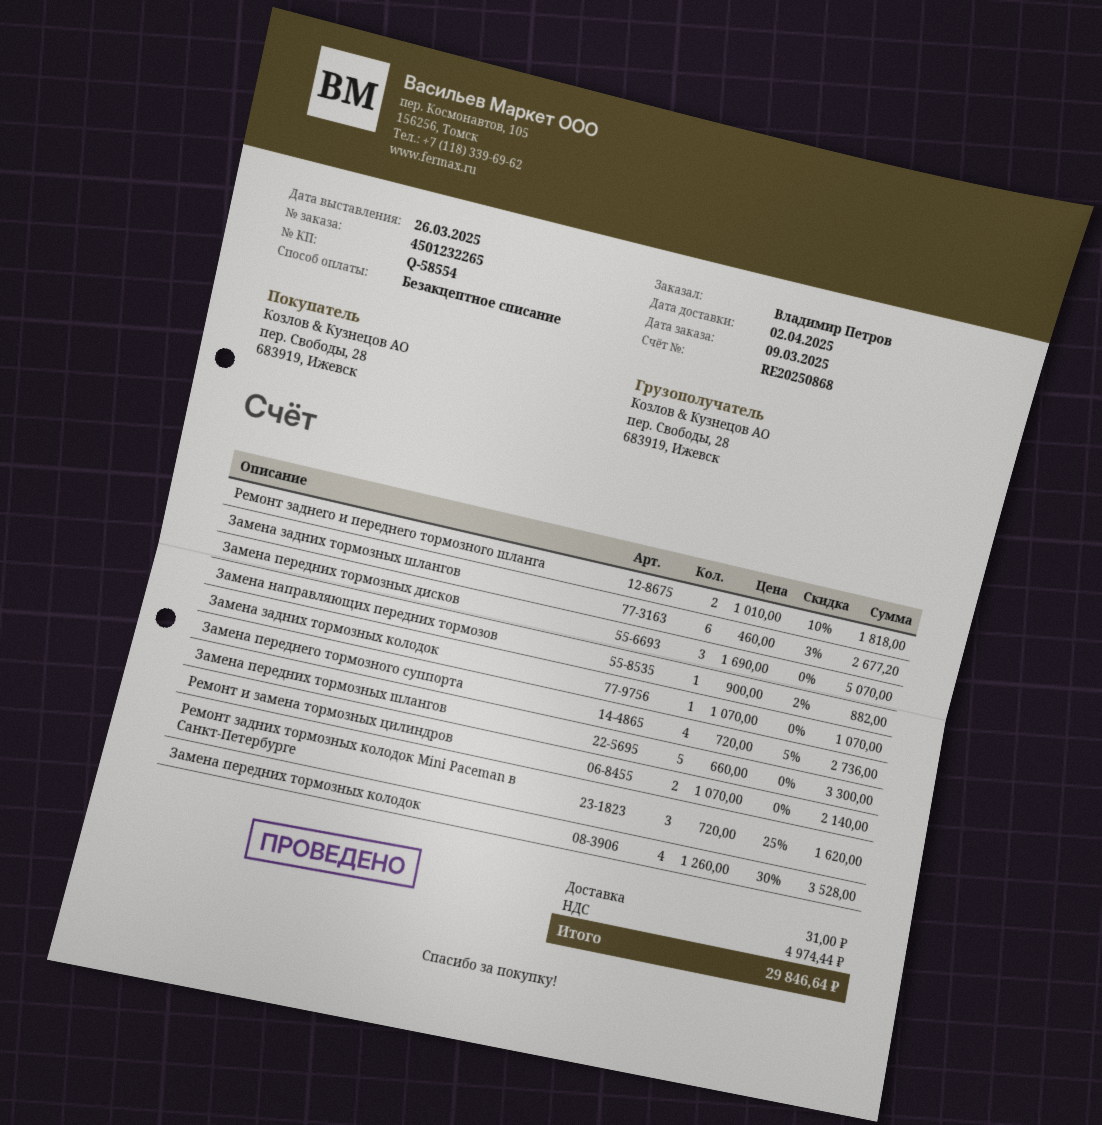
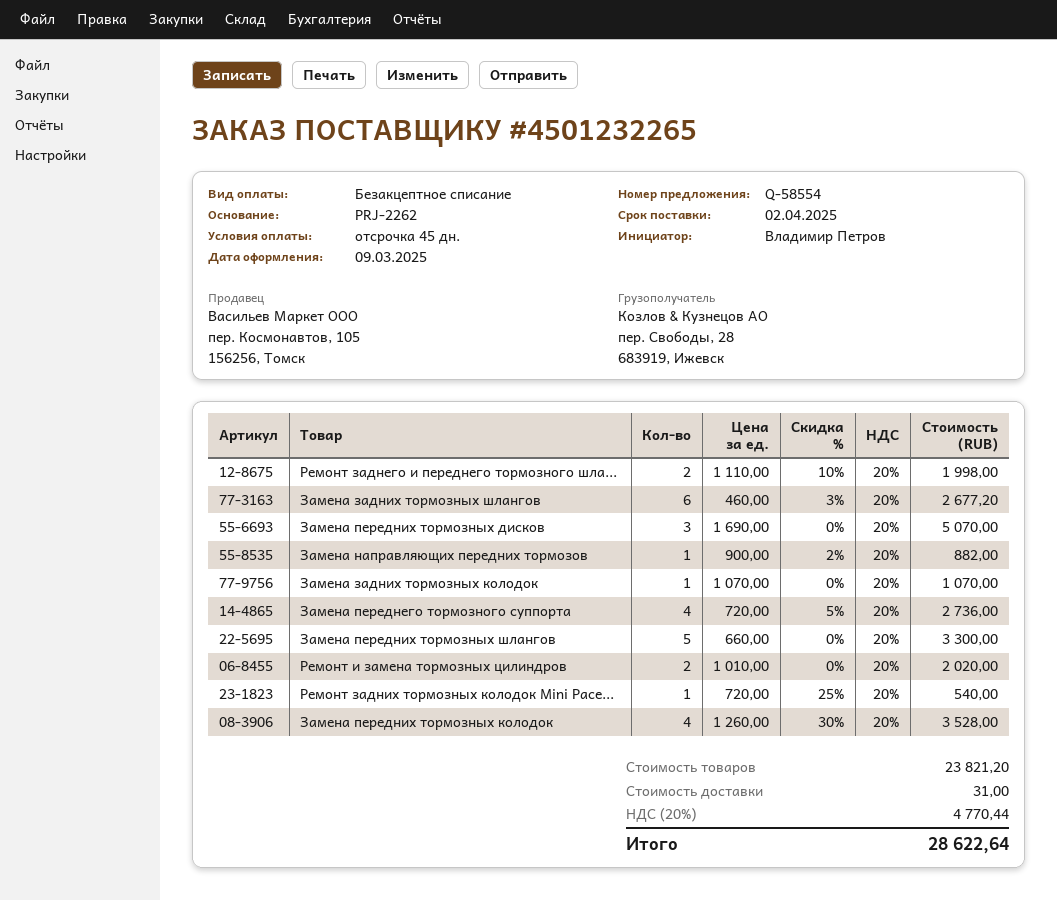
Ремонт заднего и переднего тормозного шланга: 2 x 1010.00 - 10% = 1818.00 -> 2 x 1110.00 - 10% = 1998.00
Ремонт и замена тормозных цилиндров: 2 x 1070.00 = 2140.00 -> 2 x 1010.00 = 2020.00
Ремонт задних тормозных колодок Mini Paceman в Санкт-Петербурге: 3 x 720.00 - 25% = 1620.00 -> 1 x 720.00 - 25% = 540.00
tax: 4974.44 -> 4770.44
total: 29846.64 -> 28622.64

